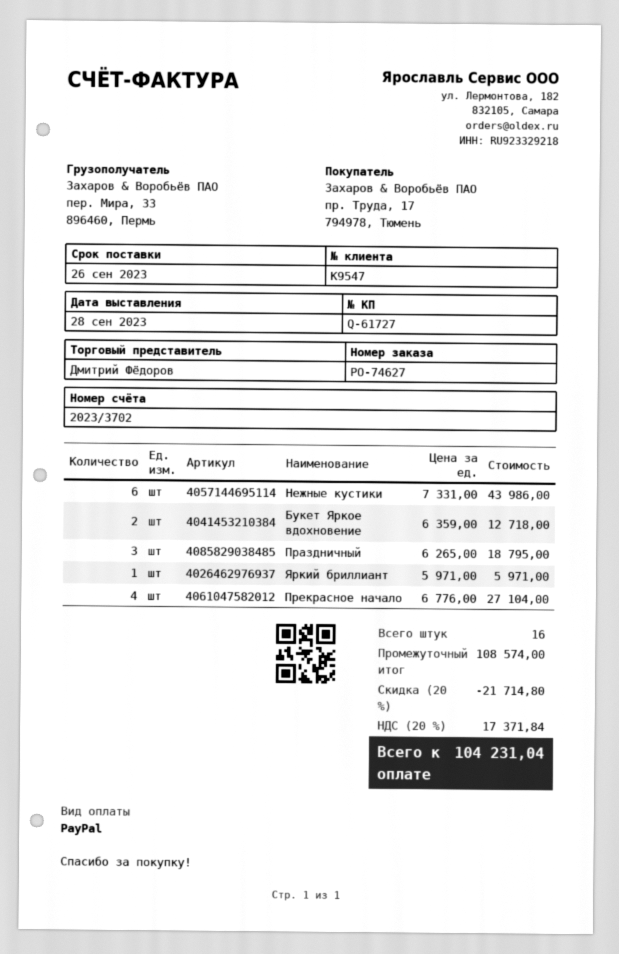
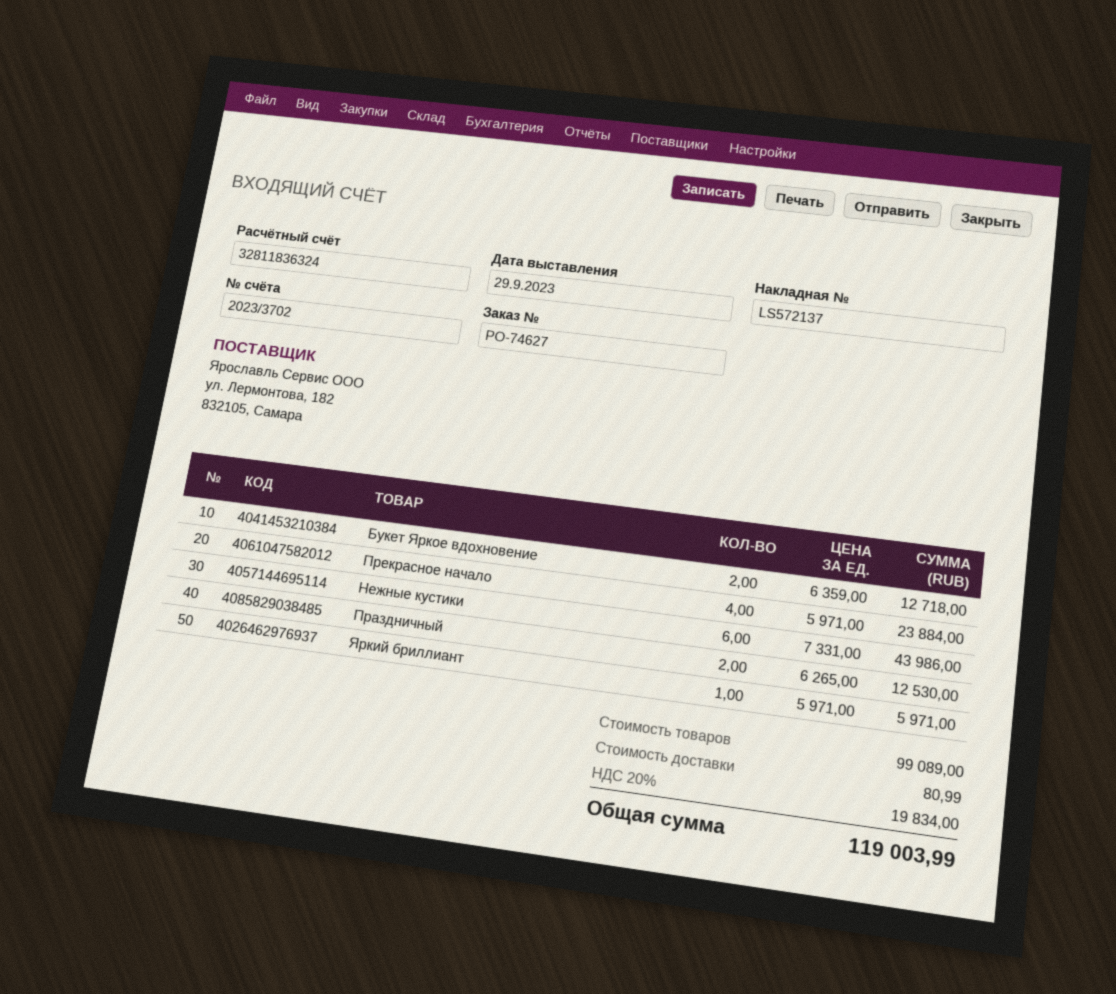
invoice date: 2023-09-28 -> 2023-09-29
Праздничный: 3 x 6265.00 = 18795.00 -> 2 x 6265.00 = 12530.00
Прекрасное начало: 4 x 6776.00 = 27104.00 -> 4 x 5971.00 = 23884.00
subtotal: 108574.00 -> 99089.00
discount: 20% = 21714.80 -> none
shipping: none -> 80.99
tax: 20% = 17371.84 -> 20% = 19834.00
total: 104231.04 -> 119003.99

